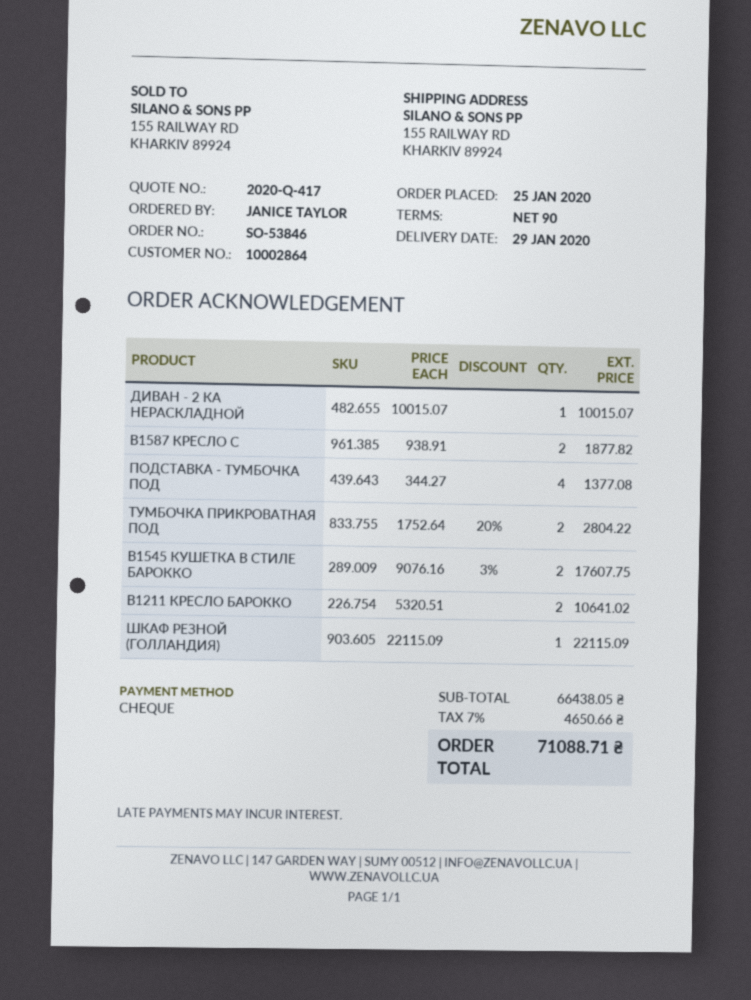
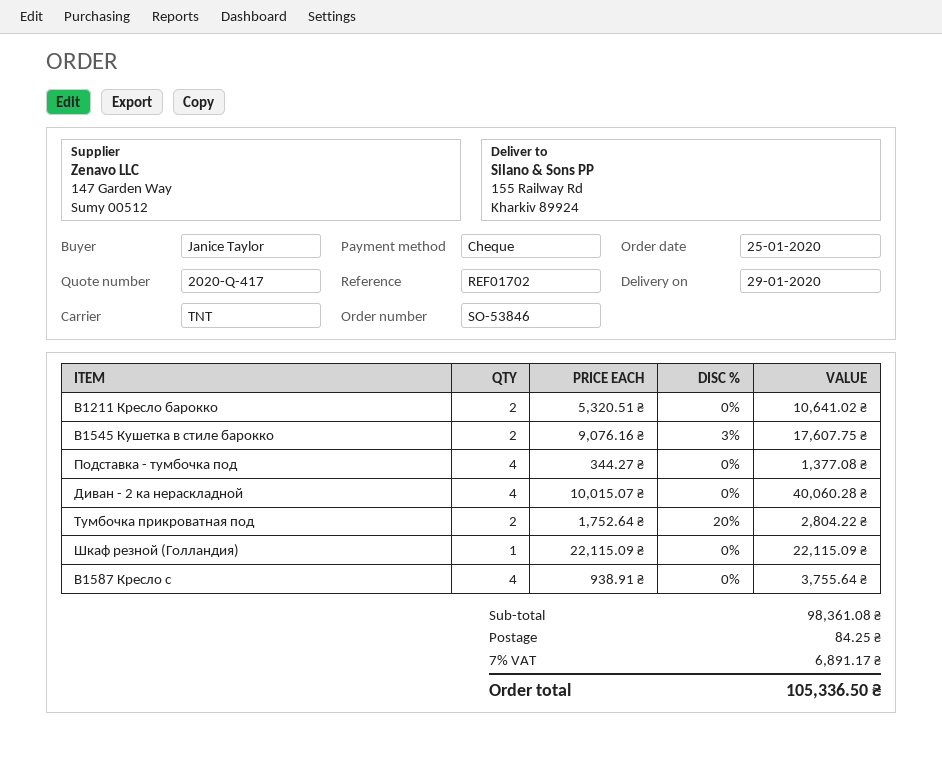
ДИВАН - 2 КА НЕРАСКЛАДНОЙ: 1 x 10015.07 = 10015.07 -> 4 x 10015.07 = 40060.28
В1587 КРЕСЛО С: 2 x 938.91 = 1877.82 -> 4 x 938.91 = 3755.64
subtotal: 66438.05 -> 98361.08
shipping: none -> 84.25
tax: 7% = 4650.66 -> 7% = 6891.17
total: 71088.71 -> 105336.50

